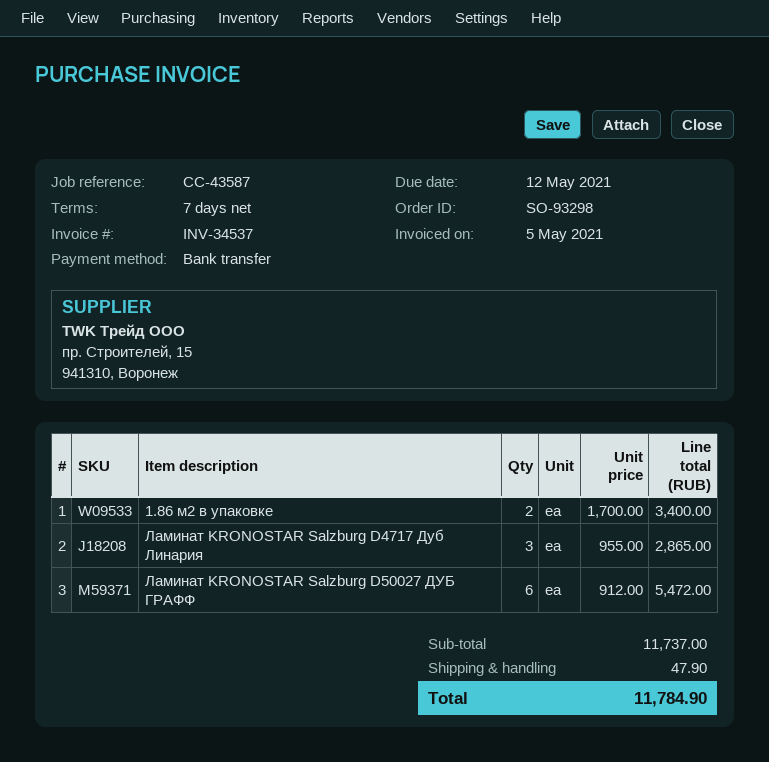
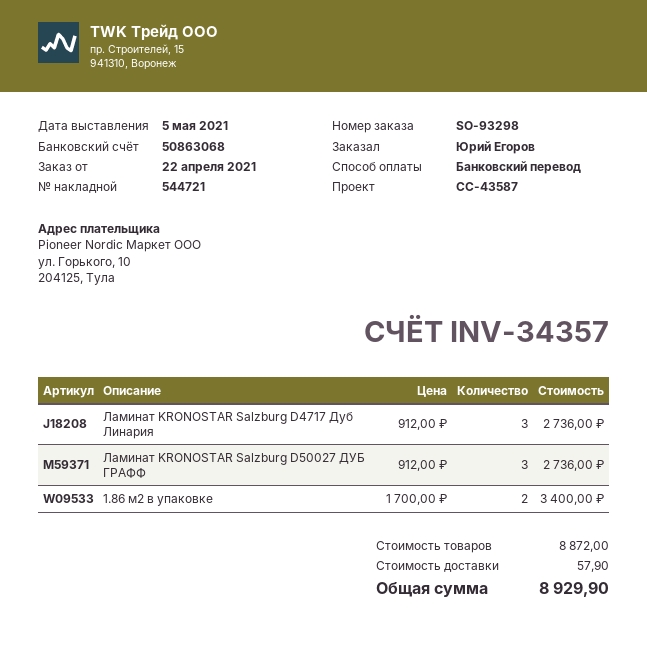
invoice number: INV-34537 -> INV-34357
Ламинат KRONOSTAR Salzburg D4717 Дуб Линария: 3 x 955.00 = 2865.00 -> 3 x 912.00 = 2736.00
Ламинат KRONOSTAR Salzburg D50027 ДУБ ГРАФФ: 6 x 912.00 = 5472.00 -> 3 x 912.00 = 2736.00
subtotal: 11737.00 -> 8872.00
shipping: 47.90 -> 57.90
total: 11784.90 -> 8929.90

